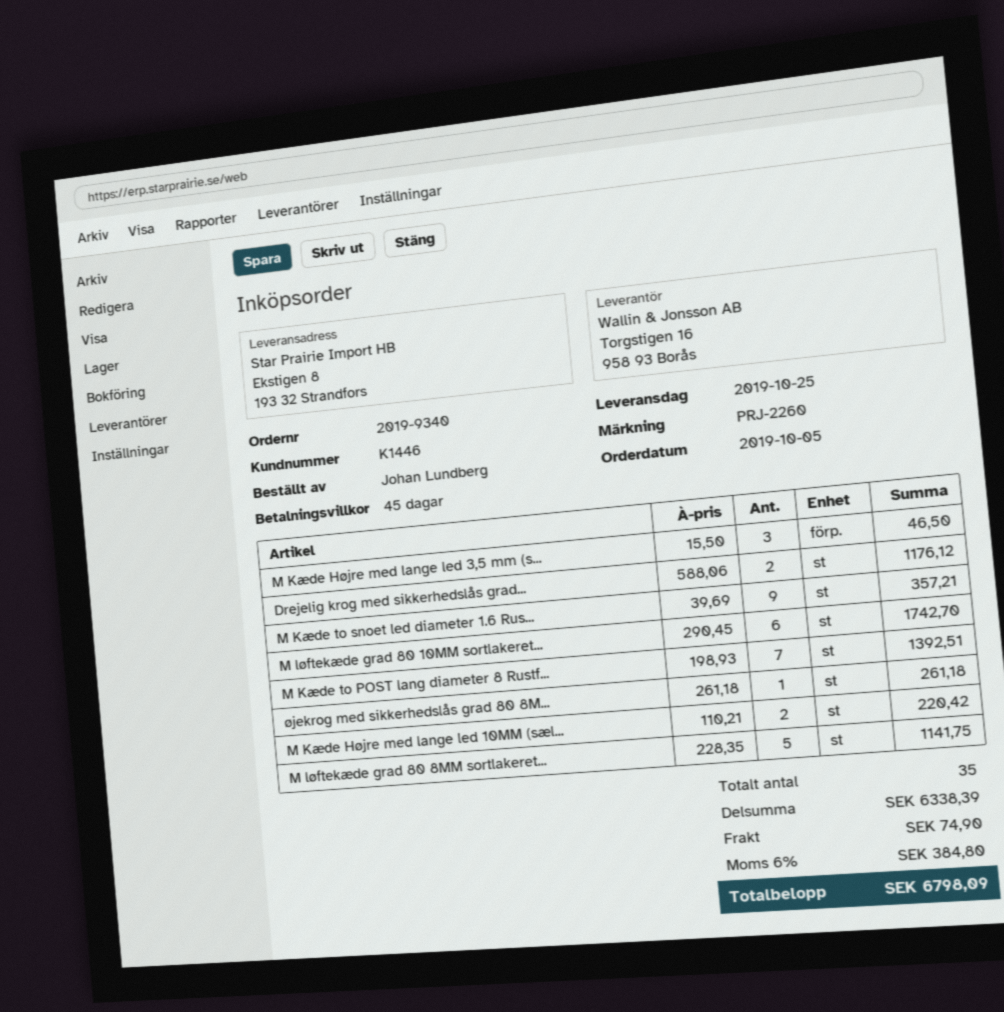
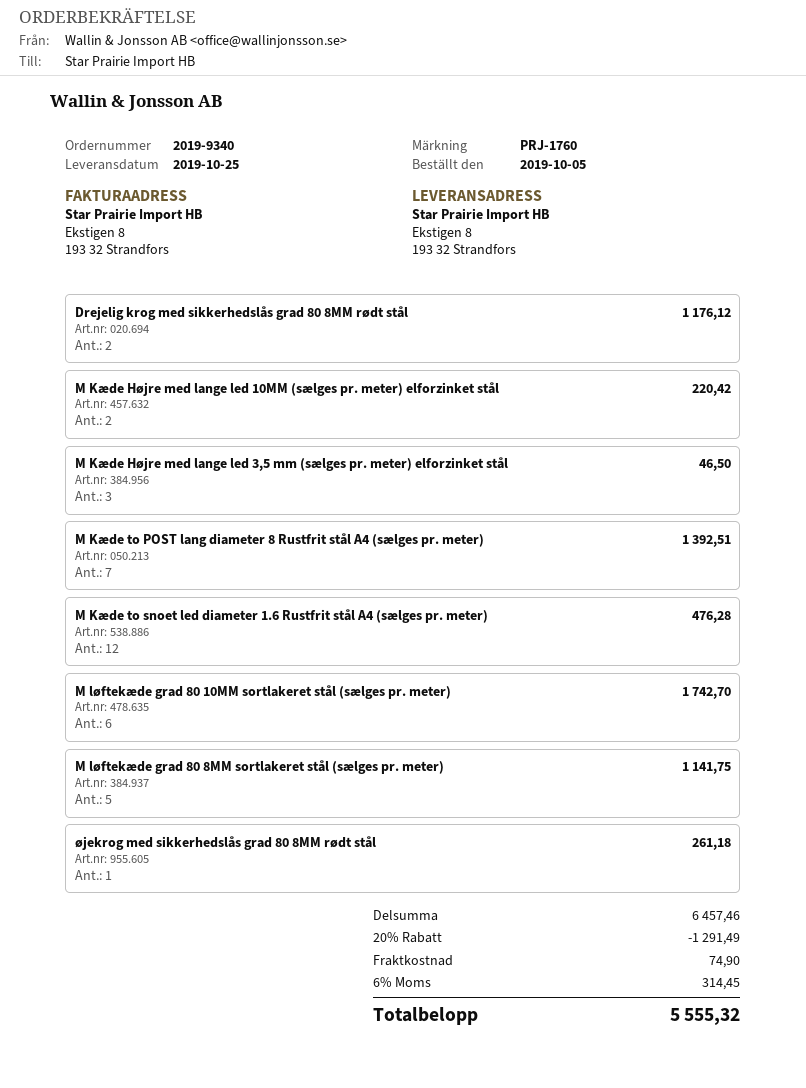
reference: PRJ-2260 -> PRJ-1760
M Kæde to snoet led diameter 1.6 Rus...: 9 for 357.21 -> 12 for 476.28
subtotal: 6338.39 -> 6457.46
discount: none -> 20% = 1291.49
tax: 6% = 384.80 -> 6% = 314.45
total: 6798.09 -> 5555.32

